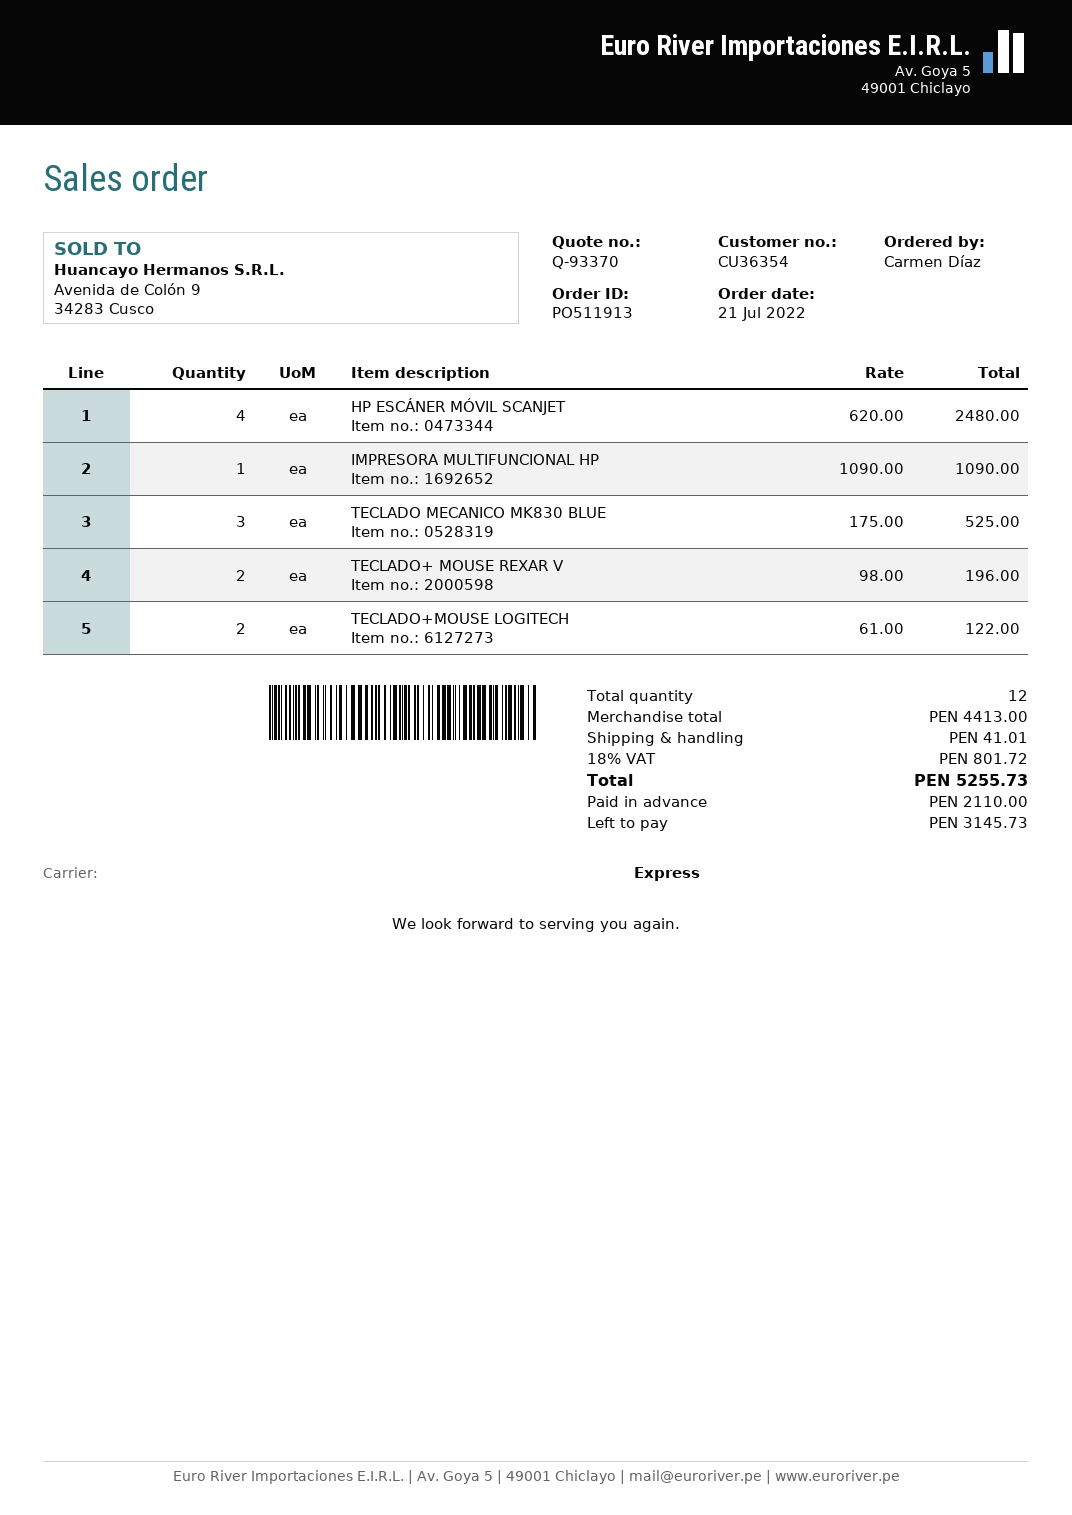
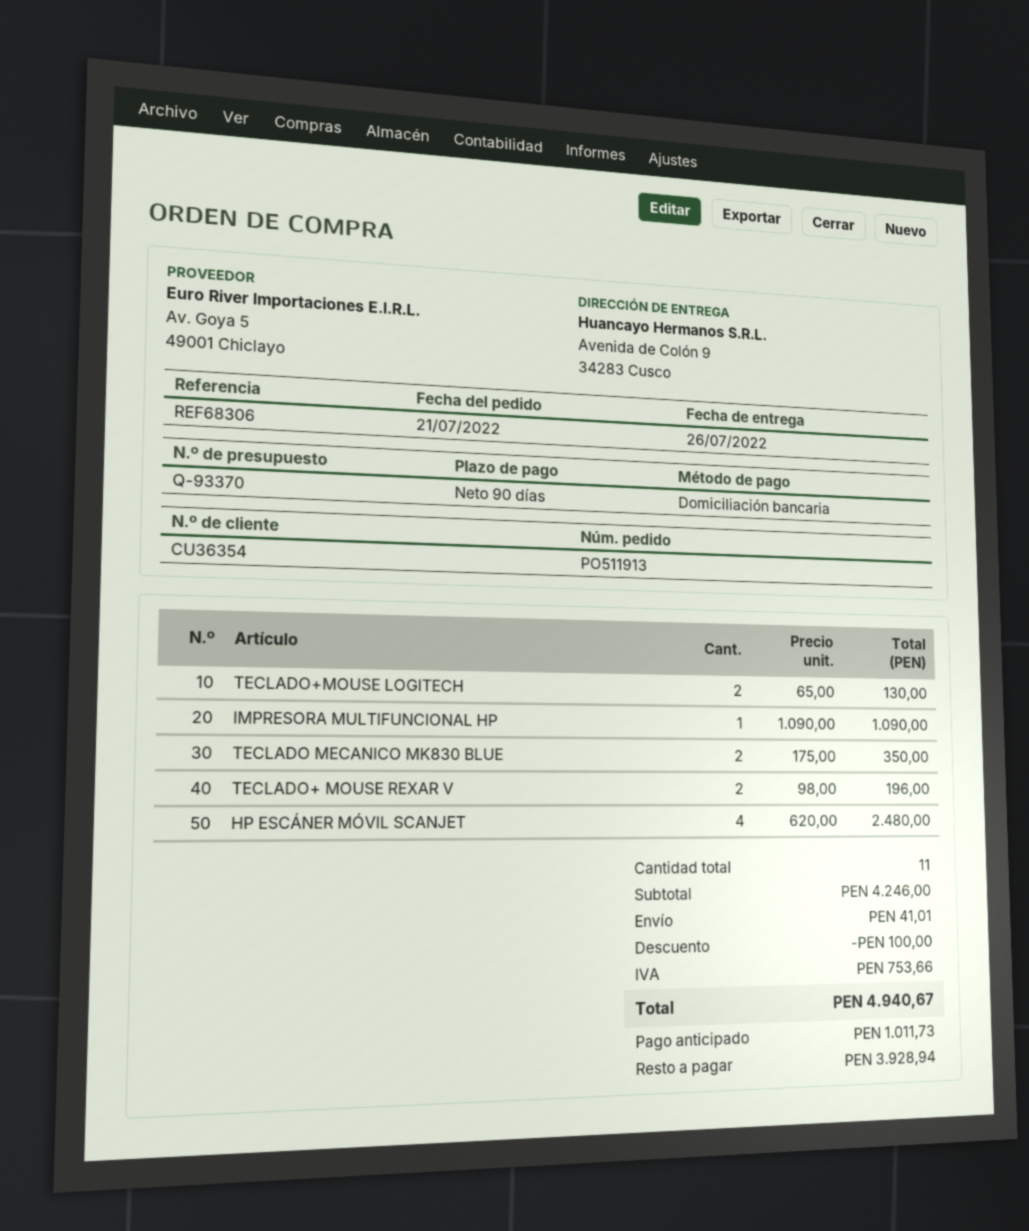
TECLADO MECANICO MK830 BLUE: 3 x 175.00 = 525.00 -> 2 x 175.00 = 350.00
TECLADO+MOUSE LOGITECH: 2 x 61.00 = 122.00 -> 2 x 65.00 = 130.00
total quantity: 12 -> 11
subtotal: 4413.00 -> 4246.00
discount: none -> 100.00
tax: 801.72 -> 753.66
total: 5255.73 -> 4940.67
deposit: 2110.00 -> 1011.73
balance: 3145.73 -> 3928.94

